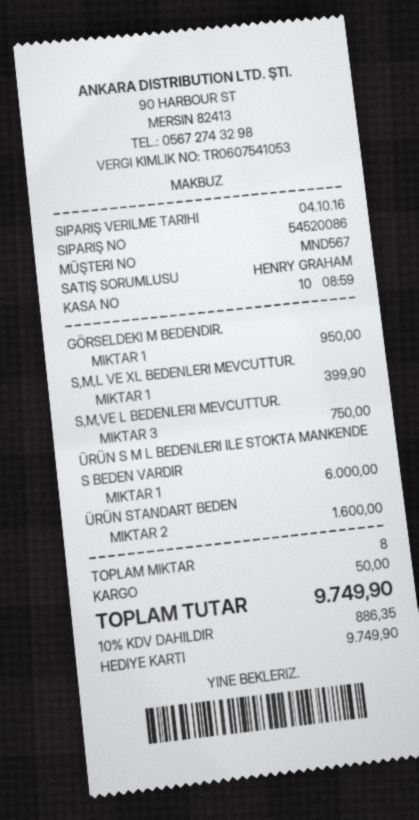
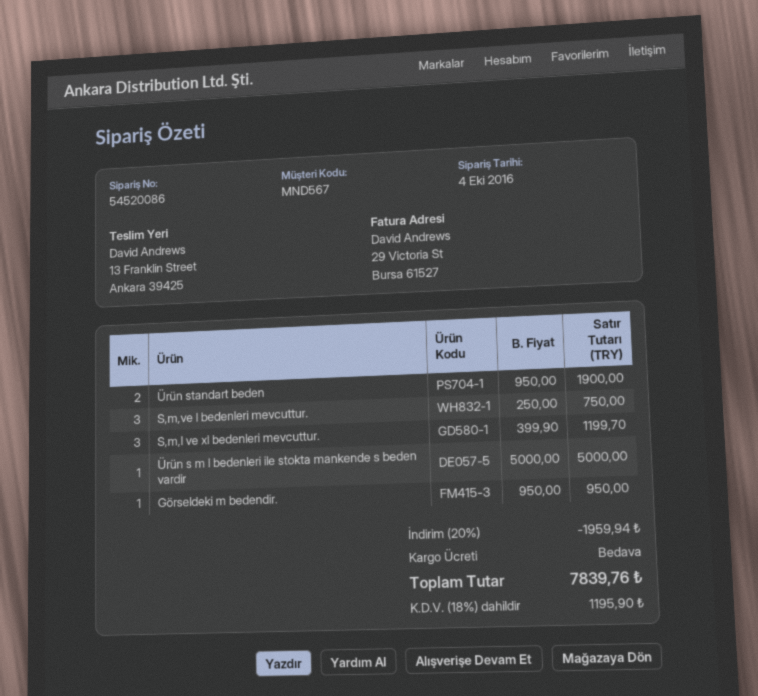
S,M,L VE XL BEDENLERI MEVCUTTUR.: 1 for 399.90 -> 3 for 1199.70
ÜRÜN S M L BEDENLERI ILE STOKTA MANKENDE S BEDEN VARDIR: 1 for 6000.00 -> 1 for 5000.00
ÜRÜN STANDART BEDEN: 2 for 1600.00 -> 2 for 1900.00
discount: none -> 20% = 1959.94
shipping: 50.00 -> 0.00
tax: 10% = 886.35 -> 18% = 1195.90
total: 9749.90 -> 7839.76

